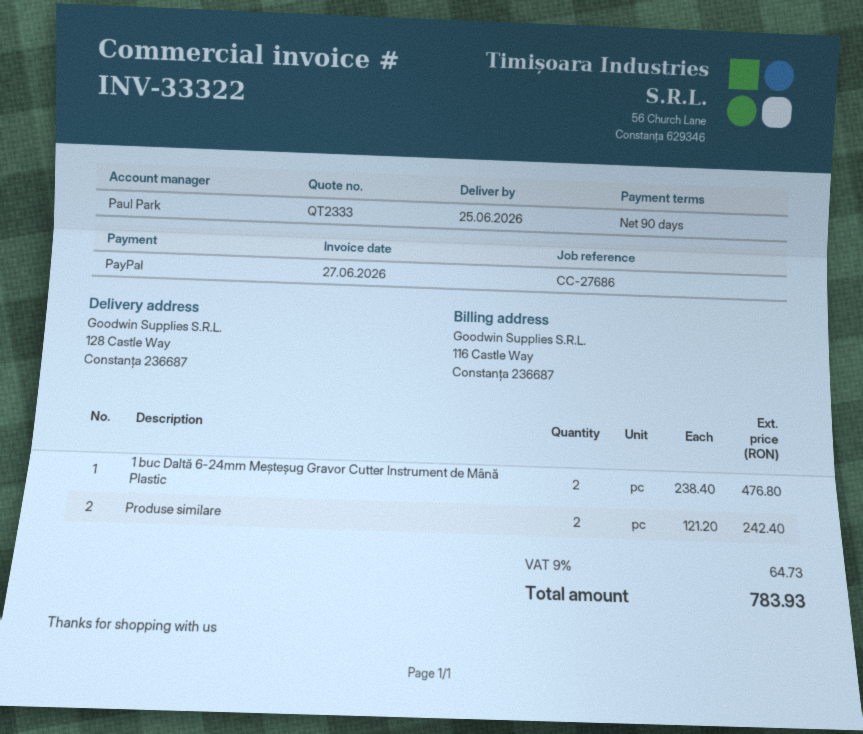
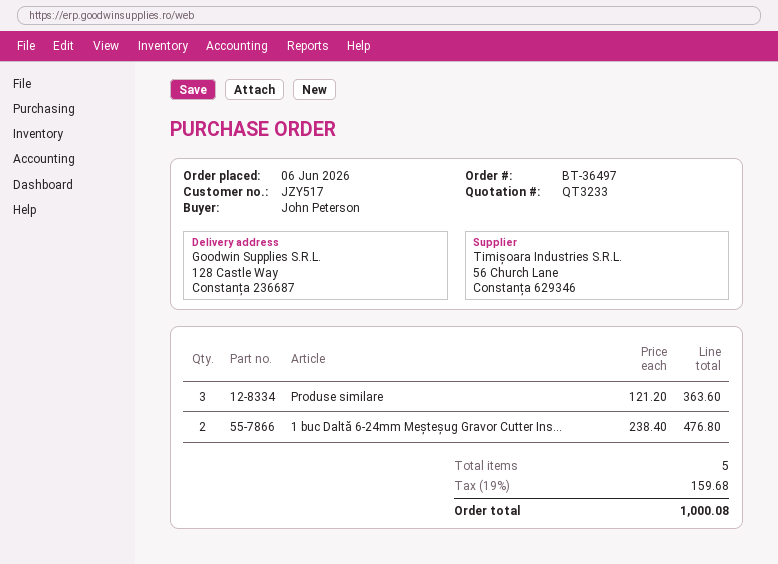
quote number: QT2333 -> QT3233
Produse similare: 2 x 121.20 = 242.40 -> 3 x 121.20 = 363.60
tax: 9% = 64.73 -> 19% = 159.68
total: 783.93 -> 1000.08

